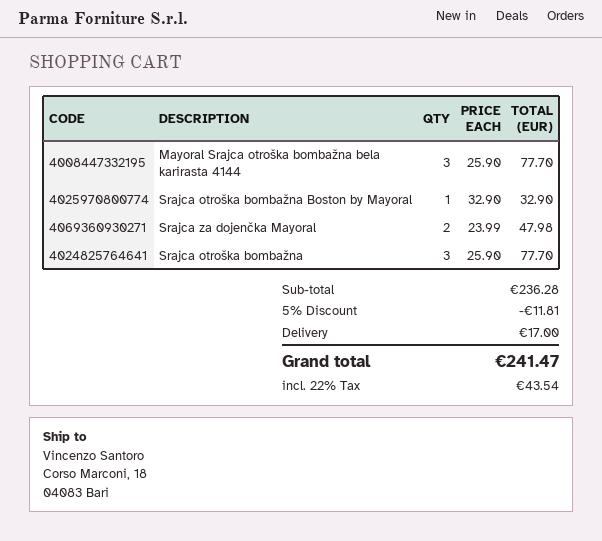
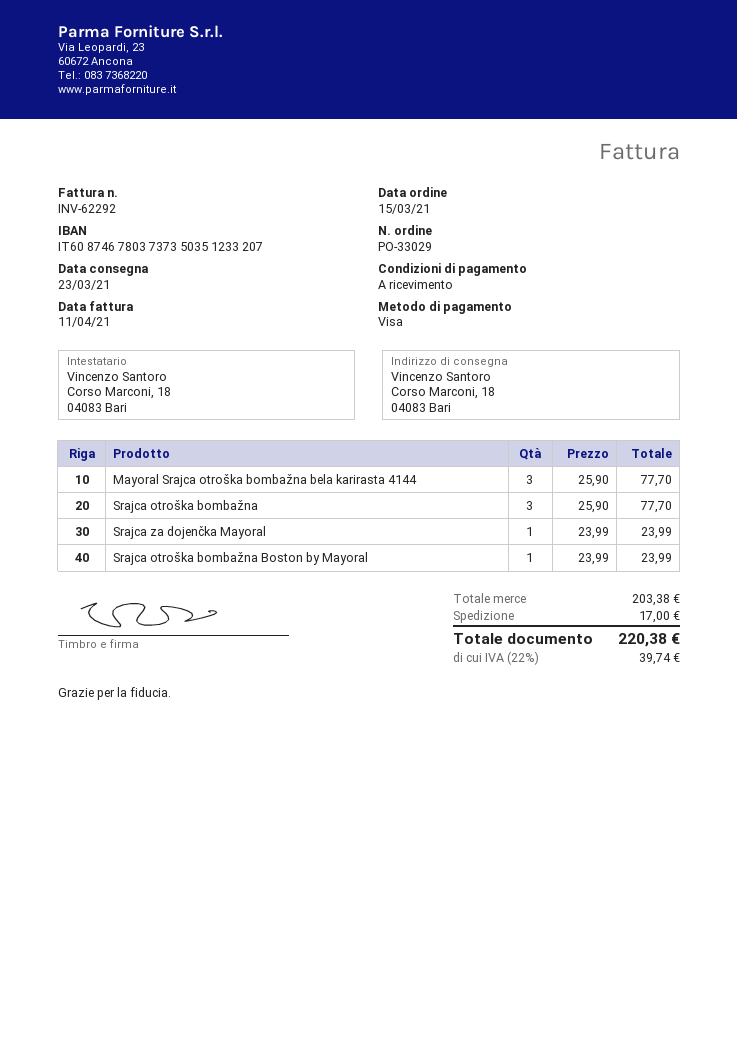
Srajca otroška bombažna Boston by Mayoral: 1 x 32.90 = 32.90 -> 1 x 23.99 = 23.99
Srajca za dojenčka Mayoral: 2 x 23.99 = 47.98 -> 1 x 23.99 = 23.99
subtotal: 236.28 -> 203.38
discount: 5% = 11.81 -> none
tax: 22% = 43.54 -> 22% = 39.74
total: 241.47 -> 220.38

